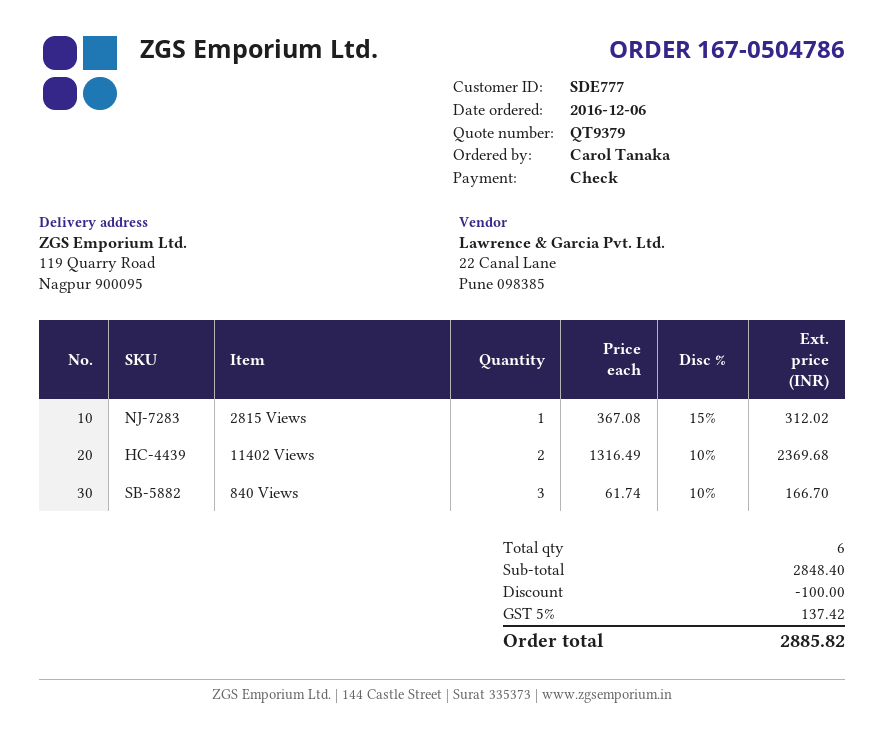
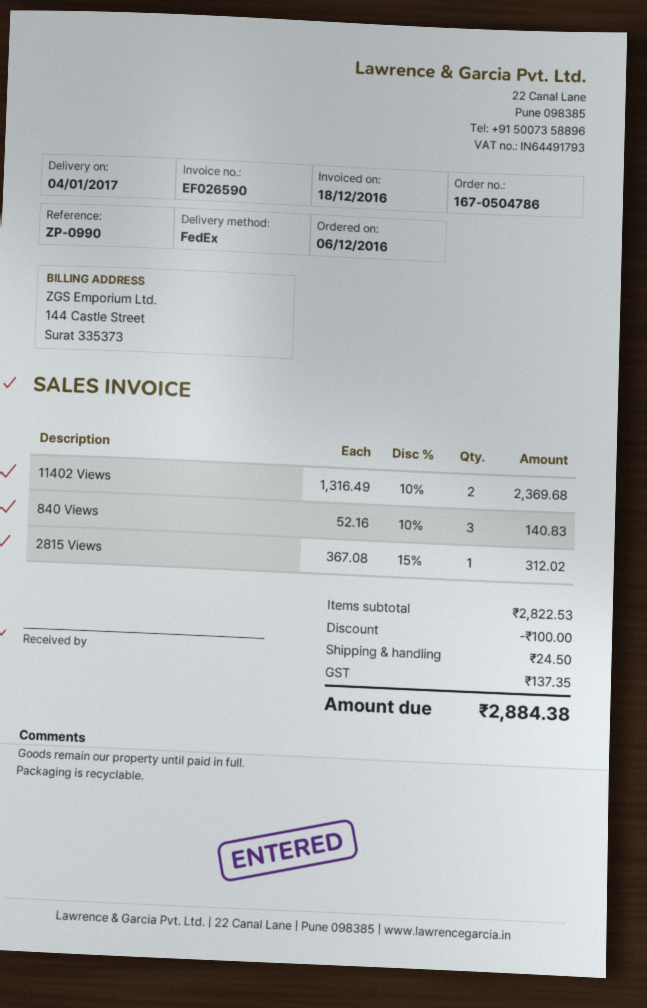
840 Views: 3 x 61.74 - 10% = 166.70 -> 3 x 52.16 - 10% = 140.83
subtotal: 2848.40 -> 2822.53
shipping: none -> 24.50
tax: 137.42 -> 137.35
total: 2885.82 -> 2884.38

